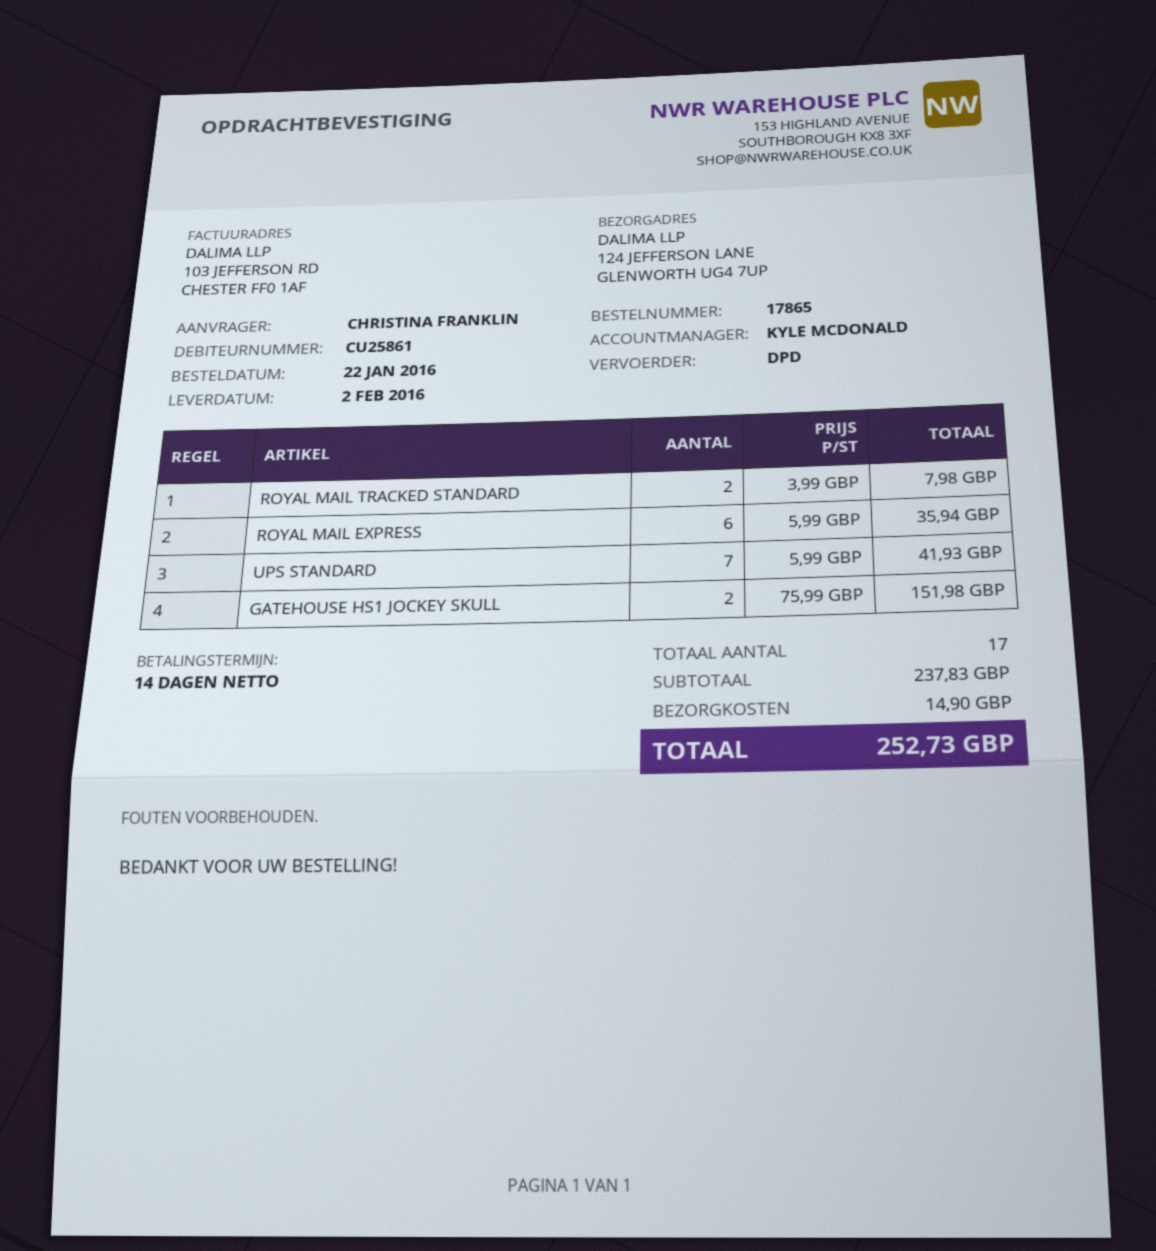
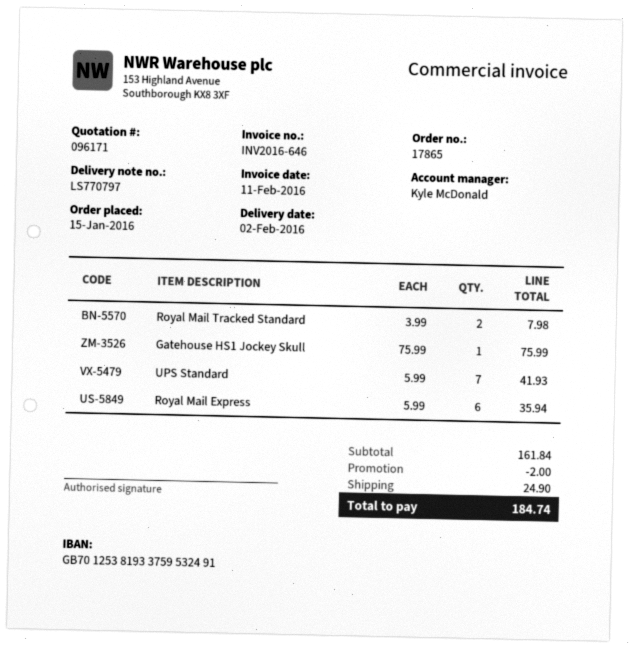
order date: 2016-01-22 -> 2016-01-15
GATEHOUSE HS1 JOCKEY SKULL: 2 x 75.99 = 151.98 -> 1 x 75.99 = 75.99
subtotal: 237.83 -> 161.84
discount: none -> 2.00
shipping: 14.90 -> 24.90
total: 252.73 -> 184.74

